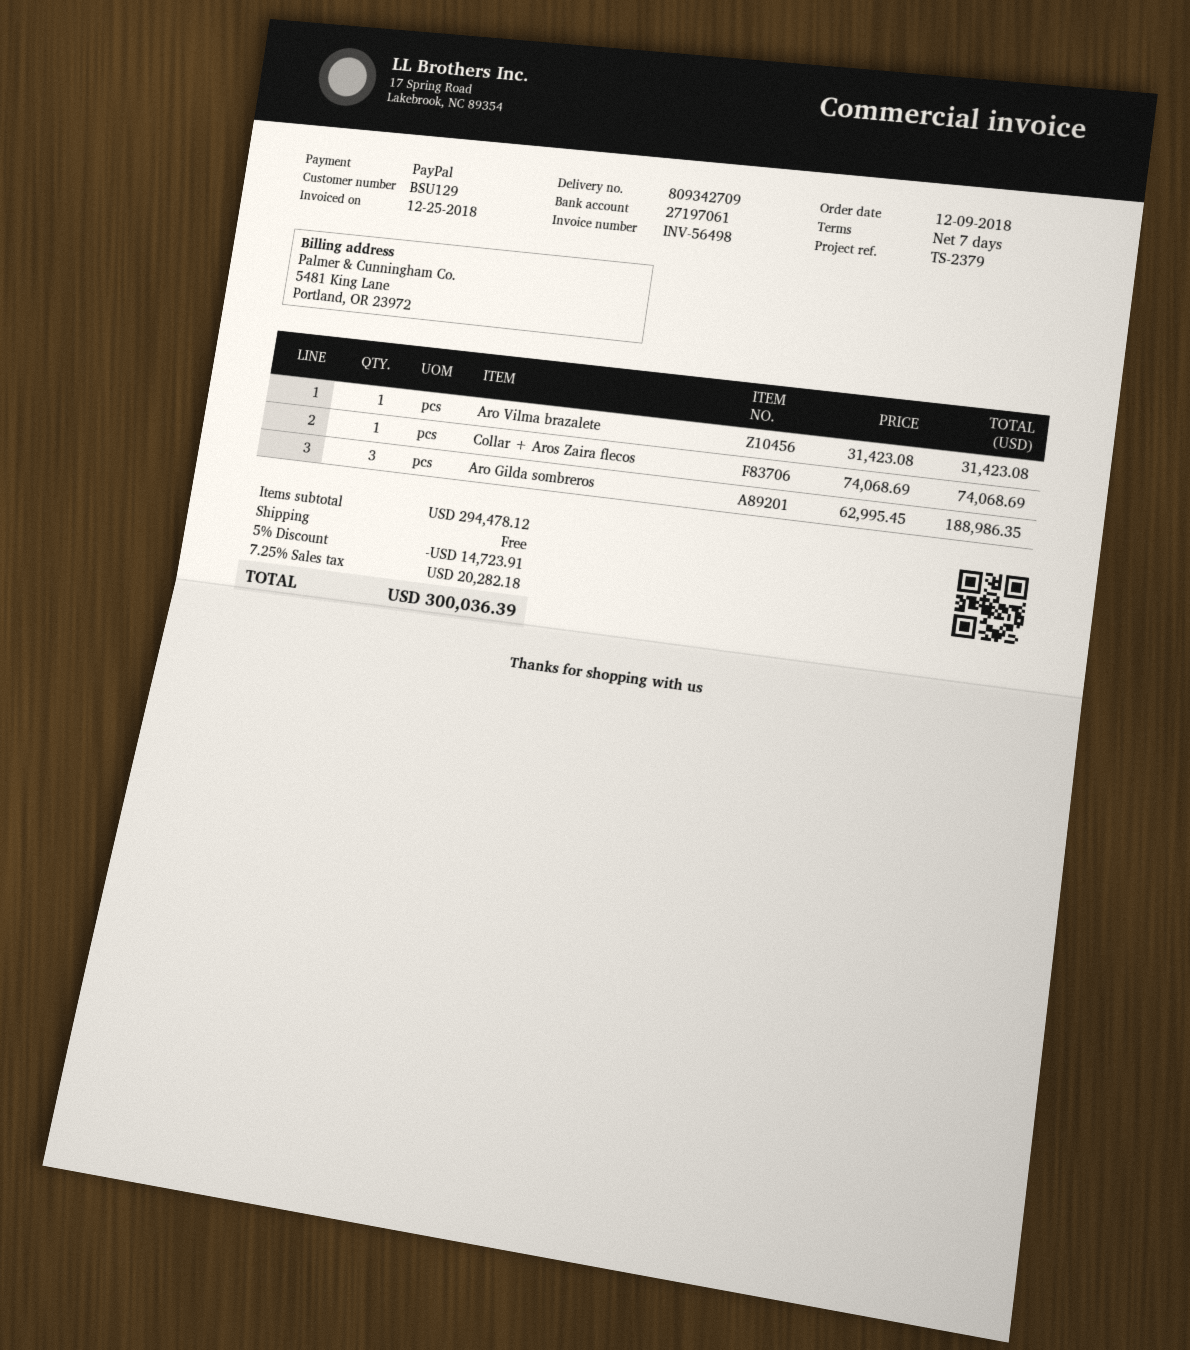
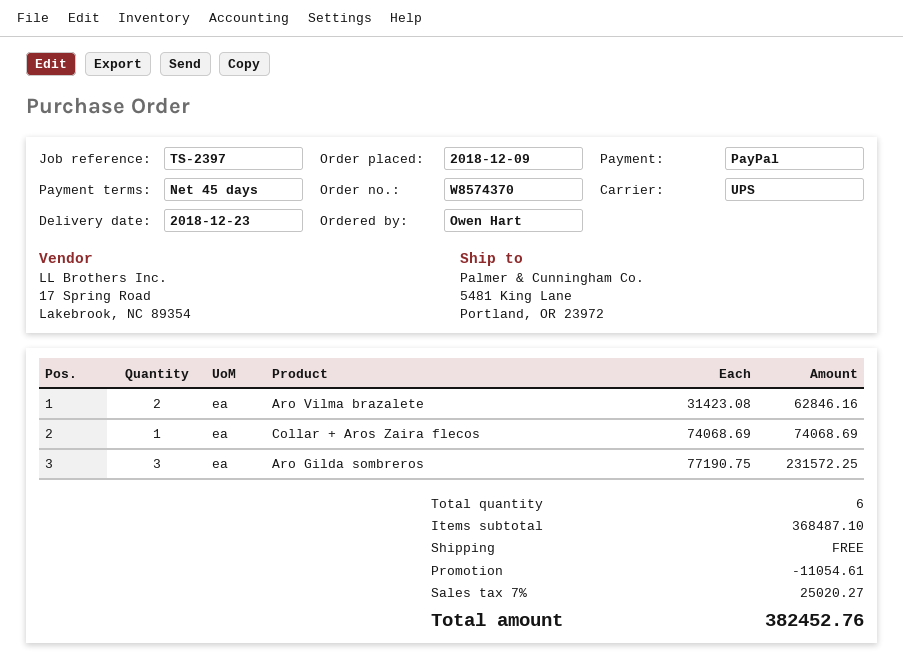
payment terms: 7 days -> 45 days
reference: TS-2379 -> TS-2397
Aro Vilma brazalete: 1 x 31423.08 = 31423.08 -> 2 x 31423.08 = 62846.16
Aro Gilda sombreros: 3 x 62995.45 = 188986.35 -> 3 x 77190.75 = 231572.25
subtotal: 294478.12 -> 368487.10
discount: 14723.91 -> 11054.61
tax: 7.25% = 20282.18 -> 7% = 25020.27
total: 300036.39 -> 382452.76

